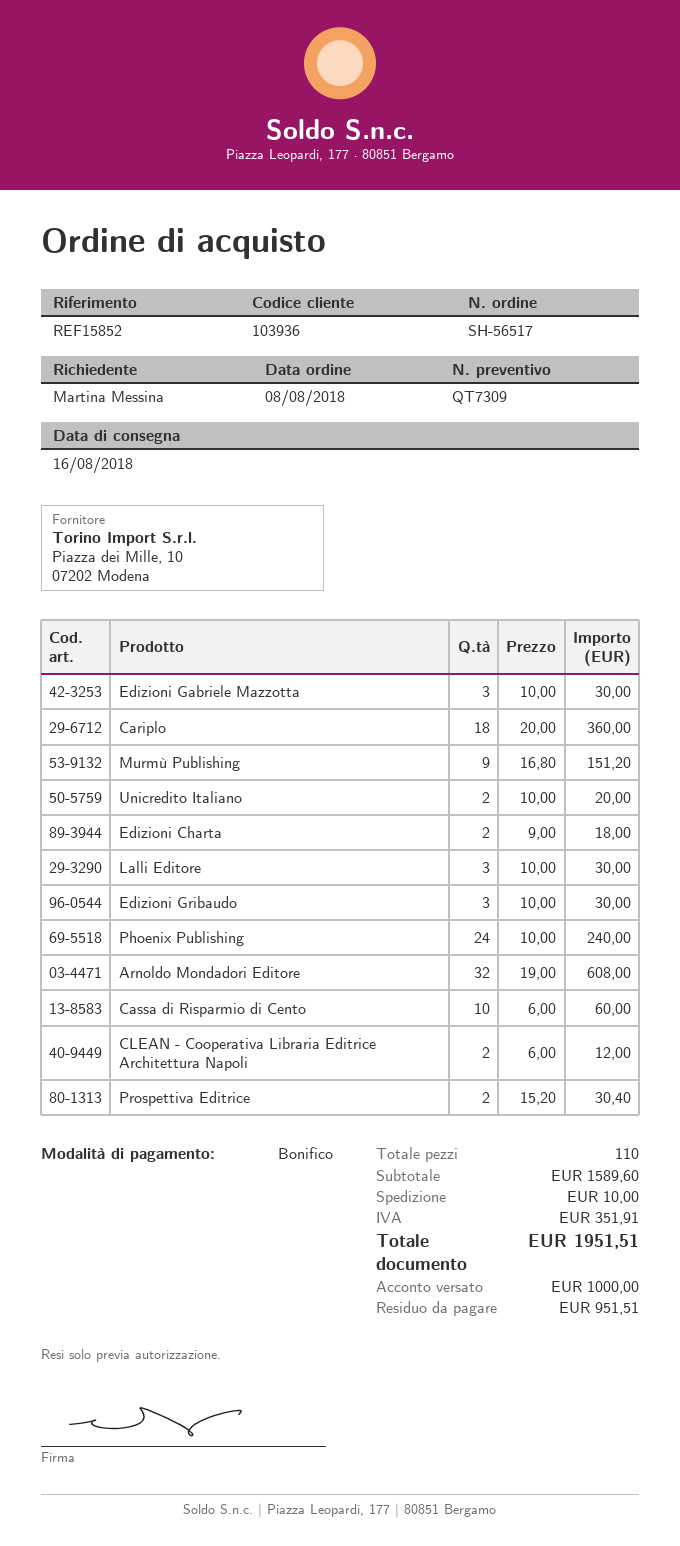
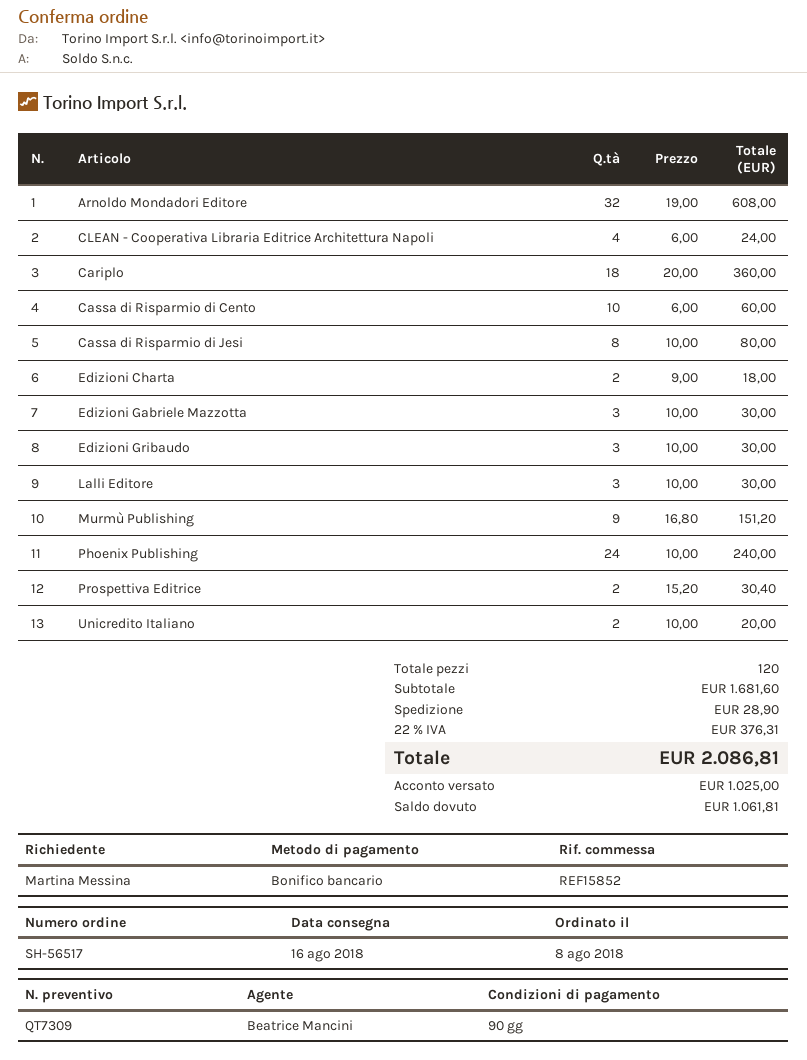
CLEAN - Cooperativa Libraria Editrice Architettura Napoli: 2 x 6.00 = 12.00 -> 4 x 6.00 = 24.00
Cassa di Risparmio di Jesi: none -> 8 x 10.00 = 80.00
total quantity: 110 -> 120
subtotal: 1589.60 -> 1681.60
shipping: 10.00 -> 28.90
tax: 351.91 -> 376.31
total: 1951.51 -> 2086.81
deposit: 1000.00 -> 1025.00
balance: 951.51 -> 1061.81

